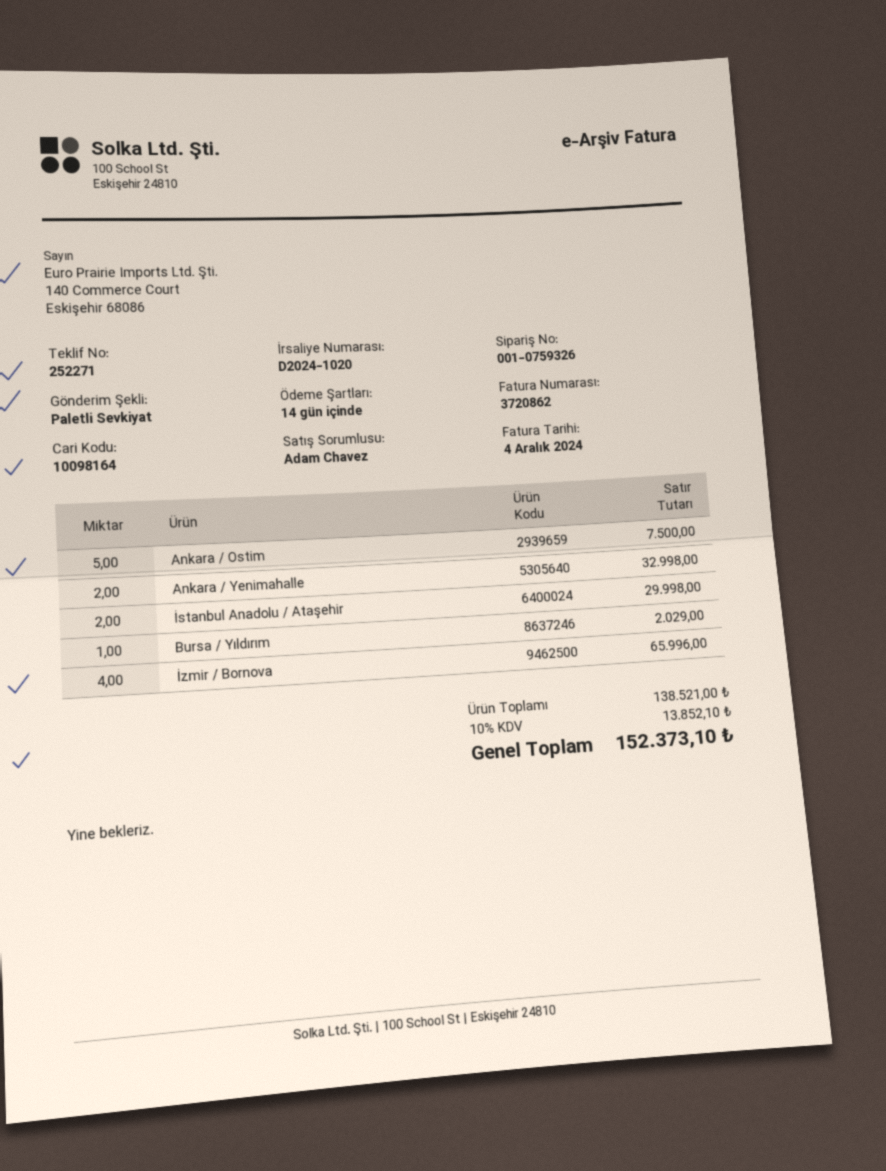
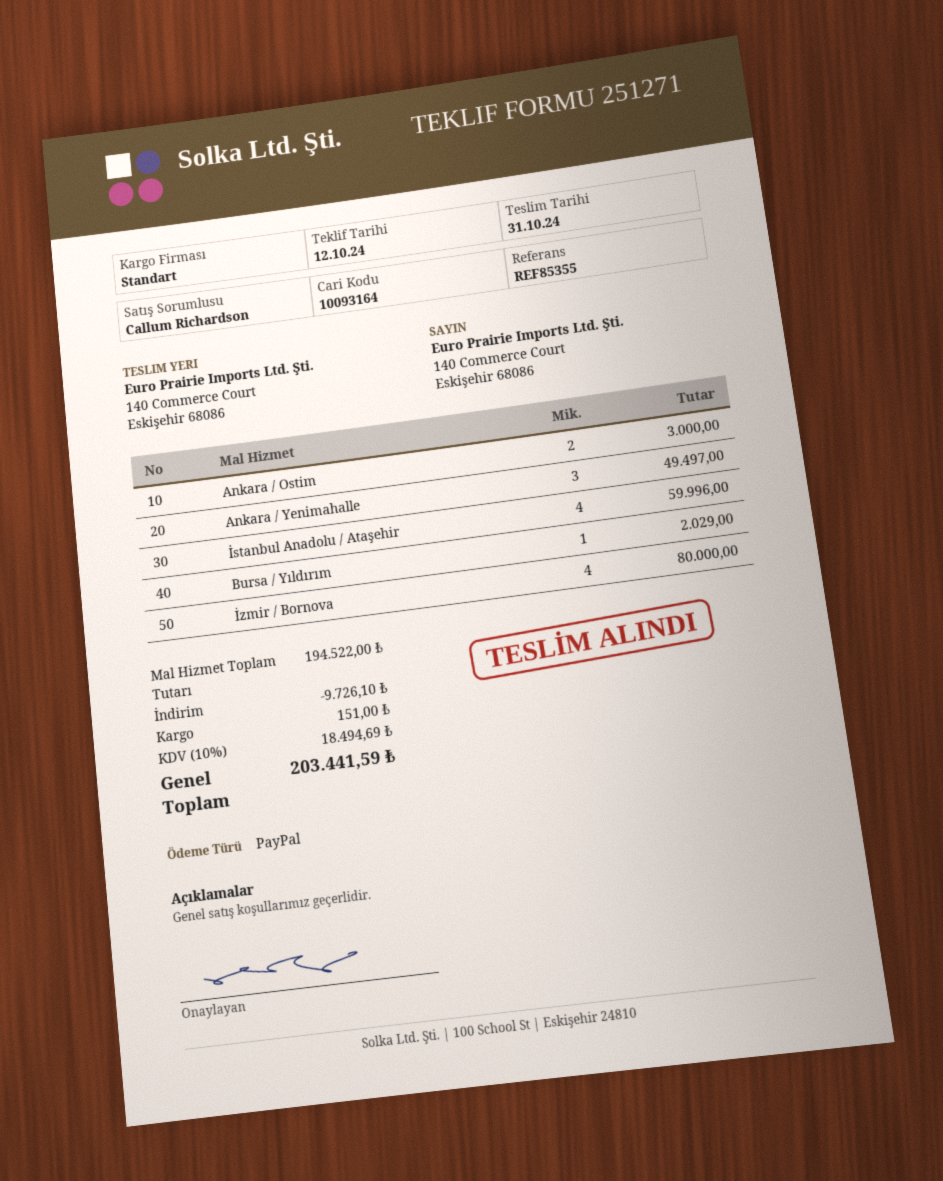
quote number: 252271 -> 251271
customer number: 10098164 -> 10093164
sales rep: Adam Chavez -> Callum Richardson
shipping method: pallet freight -> standard
Ankara / Ostim: 5 for 7500.00 -> 2 for 3000.00
Ankara / Yenimahalle: 2 for 32998.00 -> 3 for 49497.00
İstanbul Anadolu / Ataşehir: 2 for 29998.00 -> 4 for 59996.00
İzmir / Bornova: 4 for 65996.00 -> 4 for 80000.00
subtotal: 138521.00 -> 194522.00
discount: none -> 9726.10
shipping: none -> 151.00
tax: 10% = 13852.10 -> 10% = 18494.69
total: 152373.10 -> 203441.59

